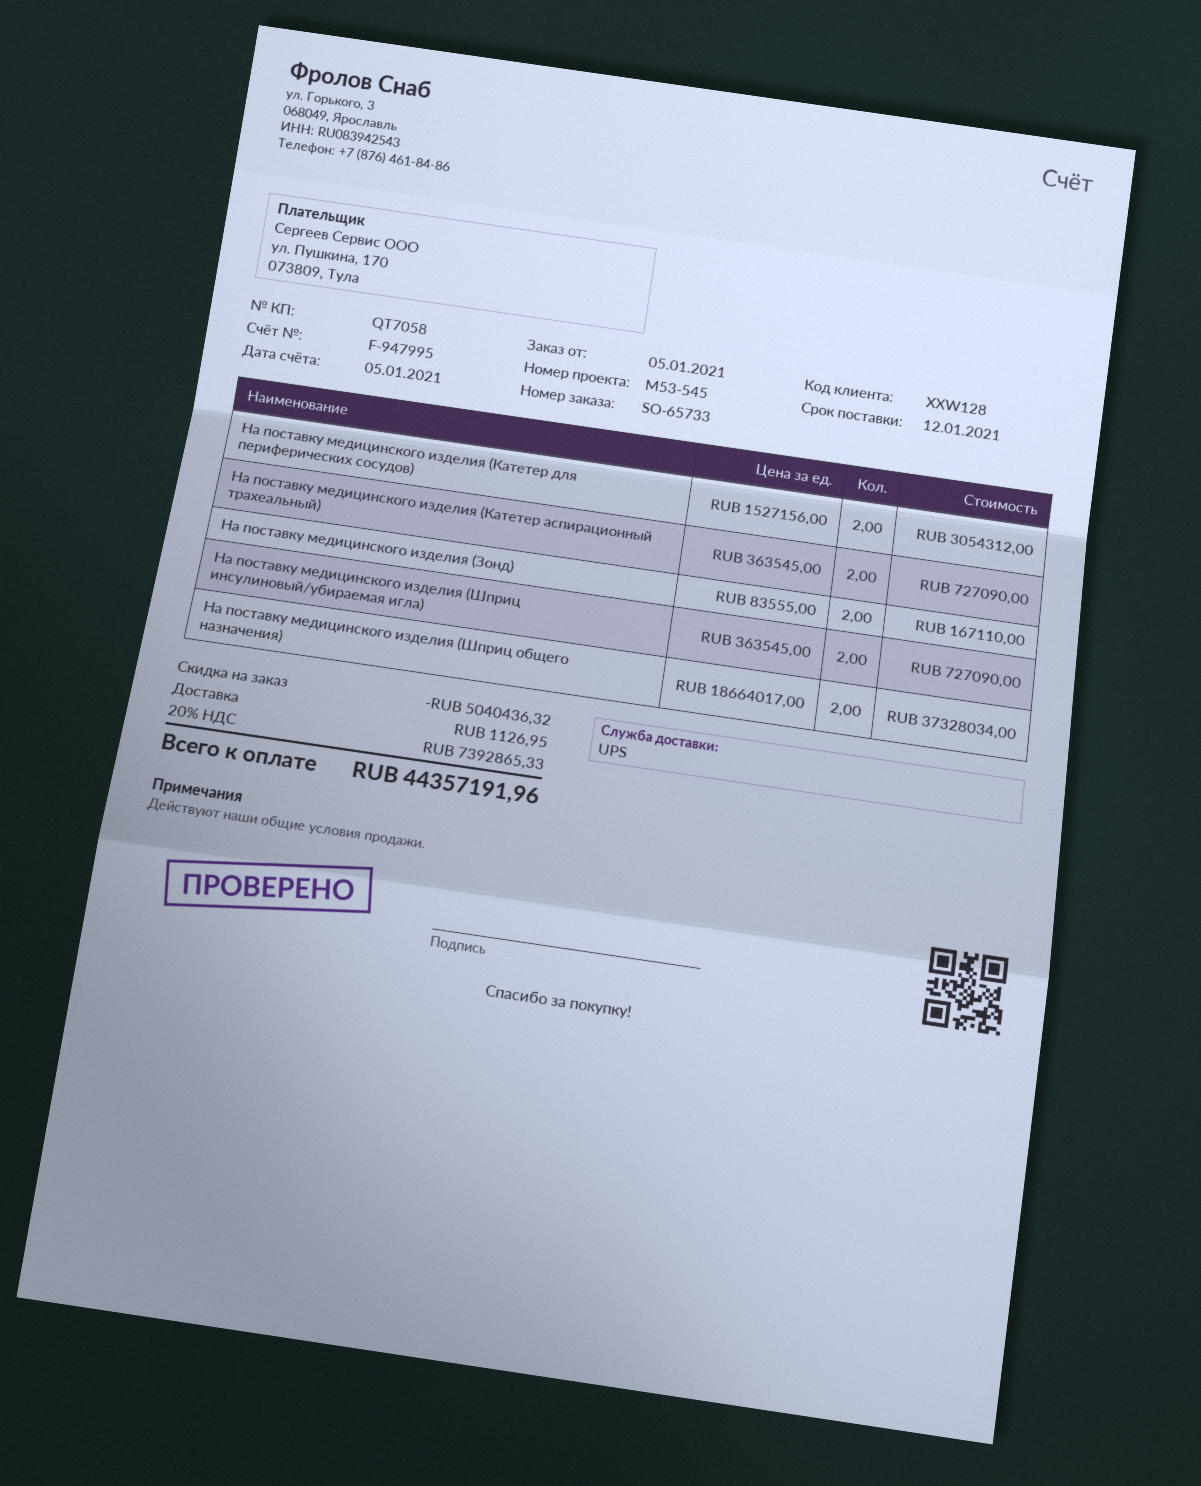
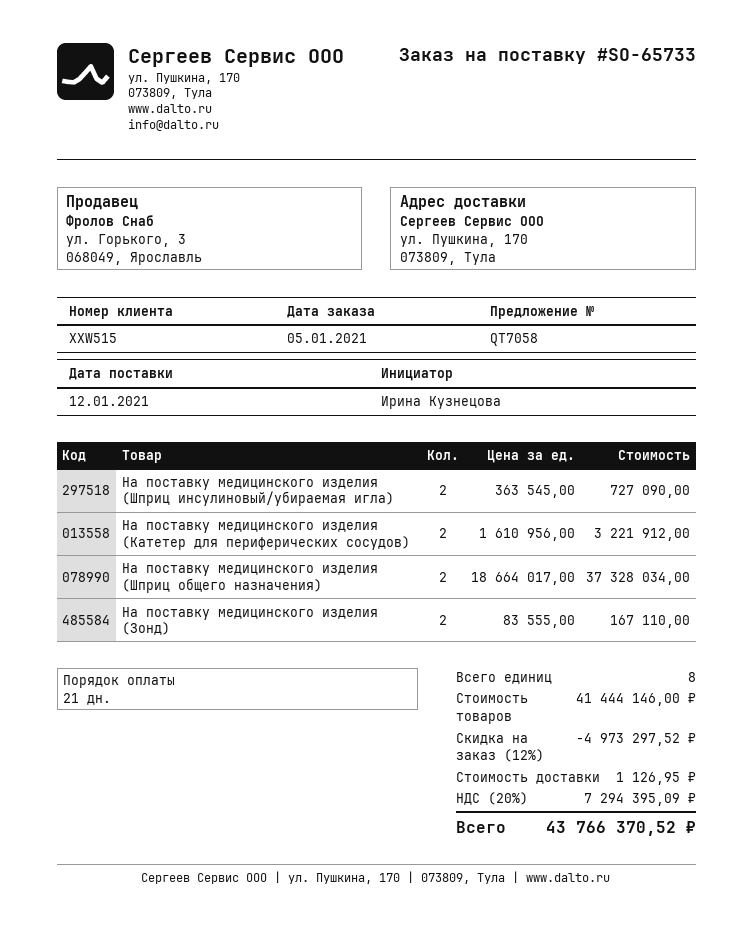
customer number: XXW128 -> XXW515
На поставку медицинского изделия (Катетер для периферических сосудов): 2 x 1527156.00 = 3054312.00 -> 2 x 1610956.00 = 3221912.00
На поставку медицинского изделия (Катетер аспирационный трахеальный): 2 x 363545.00 = 727090.00 -> none
discount: 5040436.32 -> 4973297.52
tax: 20% = 7392865.33 -> 20% = 7294395.09
total: 44357191.96 -> 43766370.52

